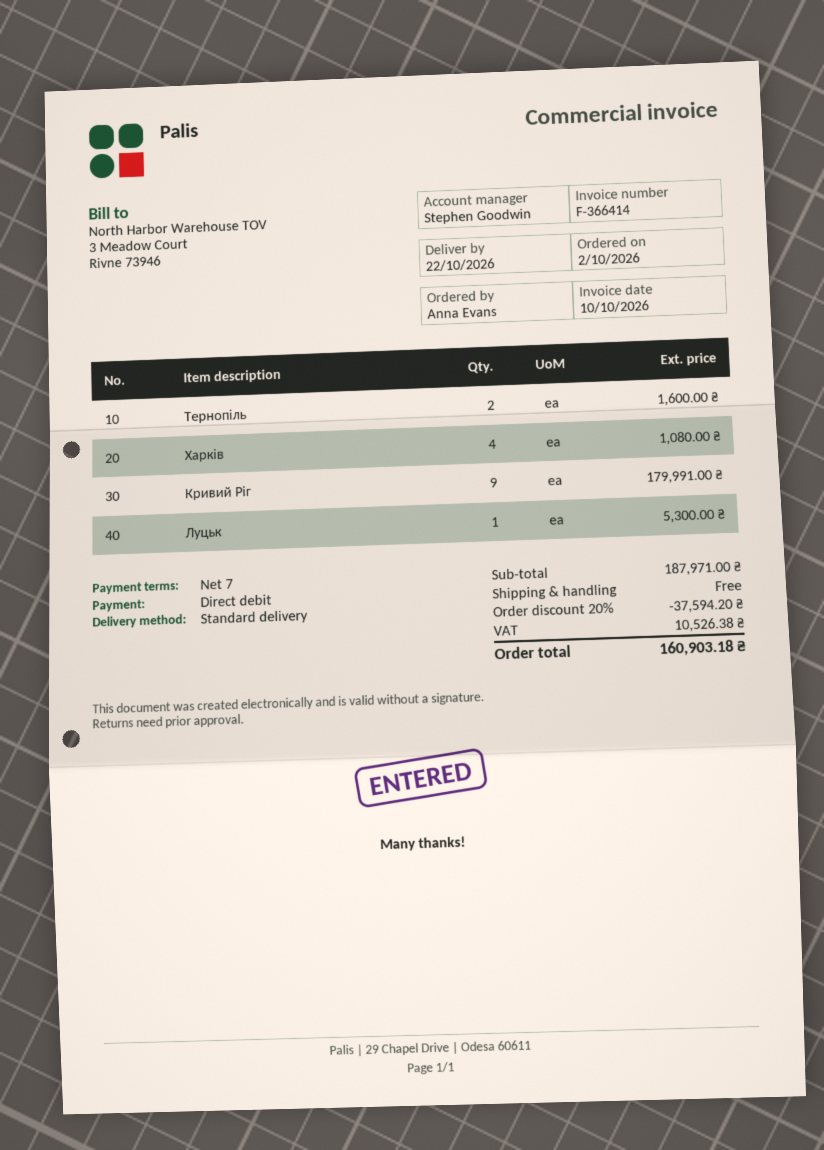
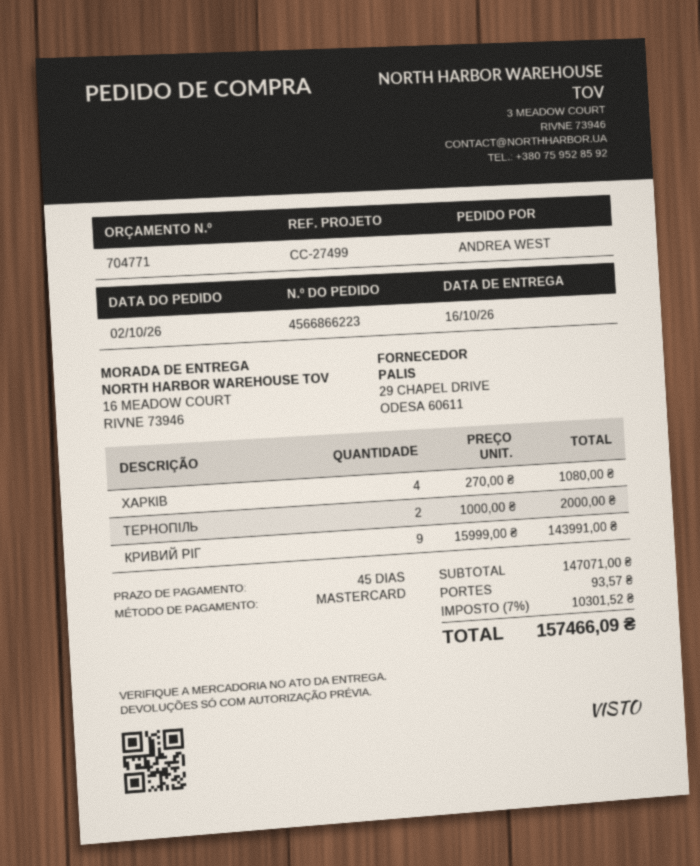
delivery date: 2026-10-22 -> 2026-10-16
payment terms: 7 days -> 45 days
ordered by: Anna Evans -> ANDREA WEST
payment method: direct debit -> Mastercard
Тернопіль: 2 for 1600.00 -> 2 for 2000.00
Кривий Ріг: 9 for 179991.00 -> 9 for 143991.00
Луцьк: 1 for 5300.00 -> none
subtotal: 187971.00 -> 147071.00
discount: 20% = 37594.20 -> none
shipping: 0.00 -> 93.57
tax: 10526.38 -> 10301.52
total: 160903.18 -> 157466.09

